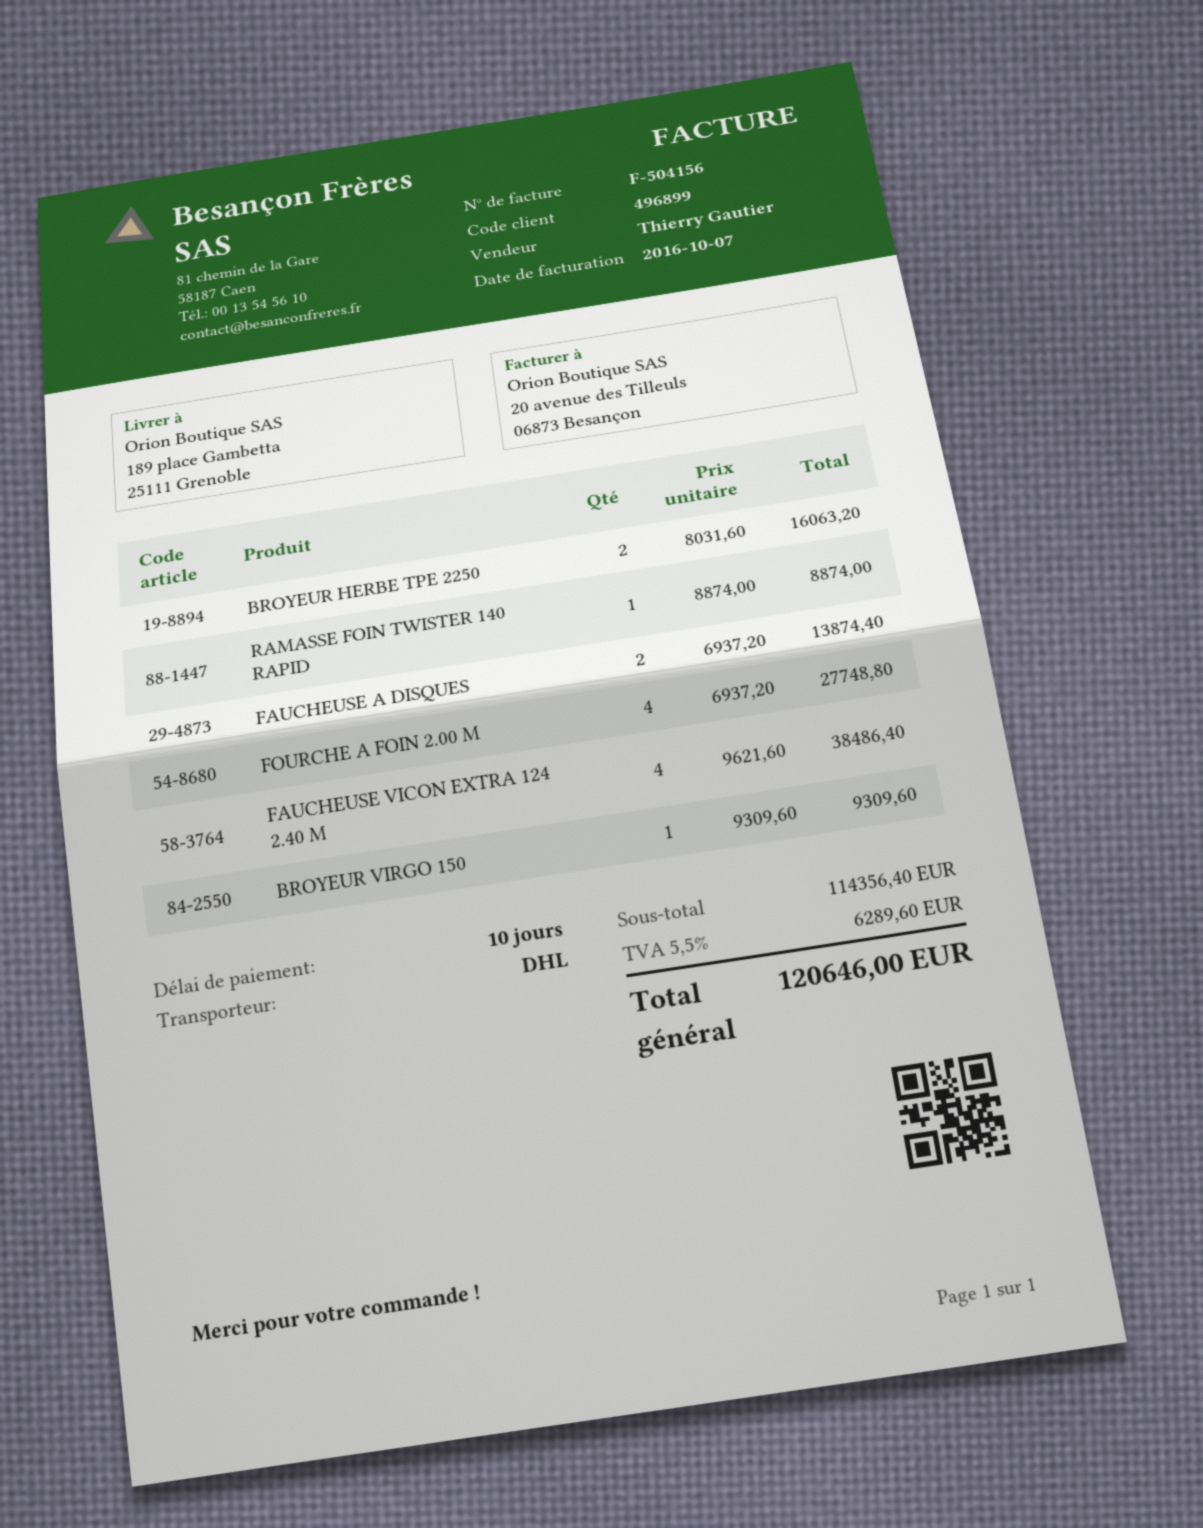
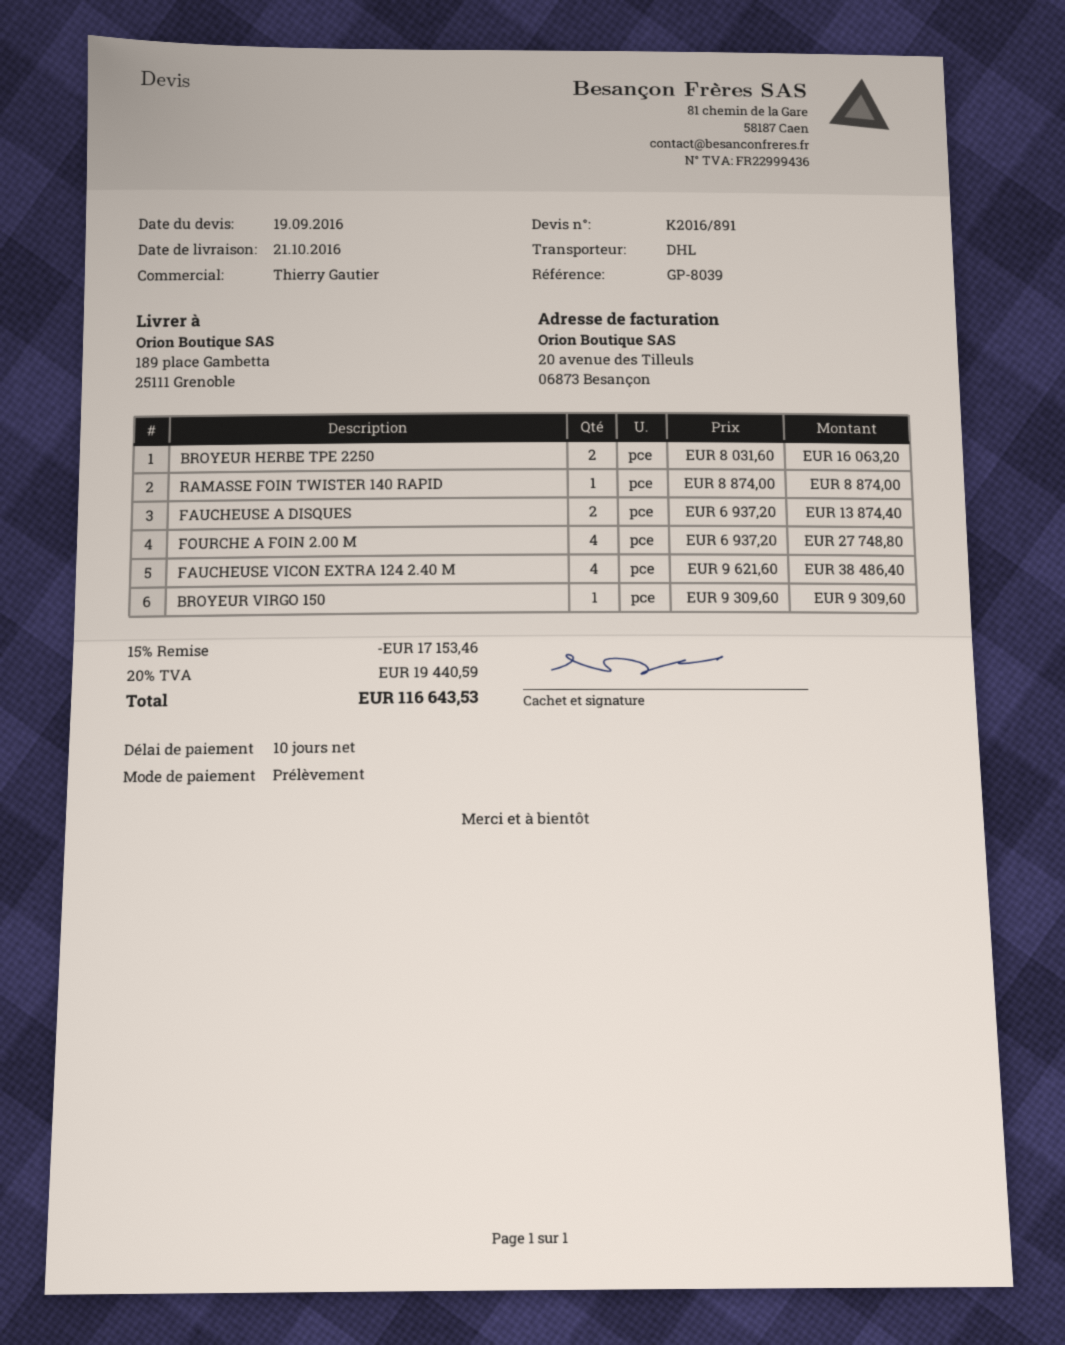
discount: none -> 15% = 17153.46
tax: 5.5% = 6289.60 -> 20% = 19440.59
total: 120646.00 -> 116643.53

